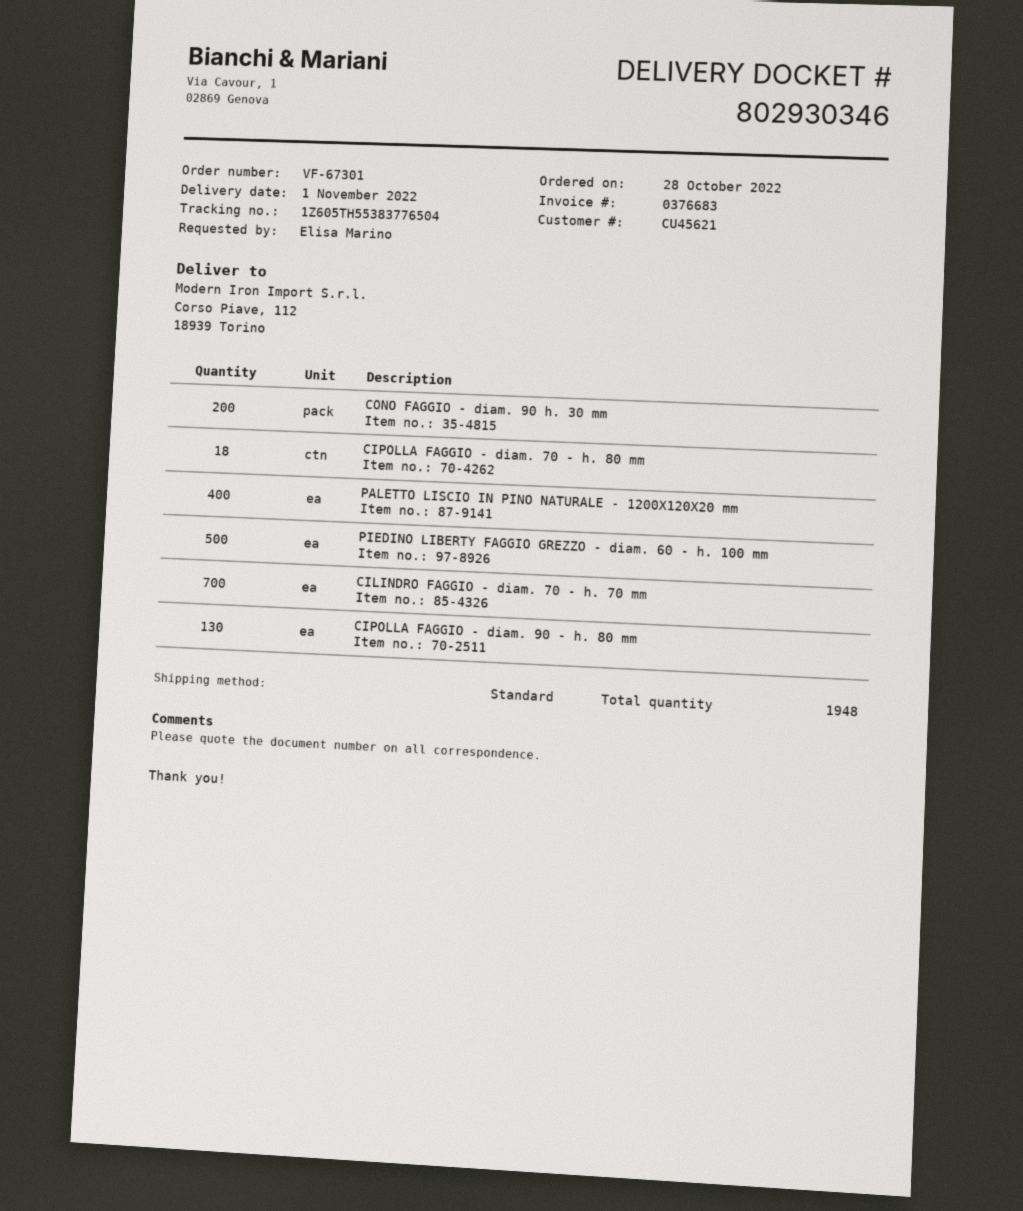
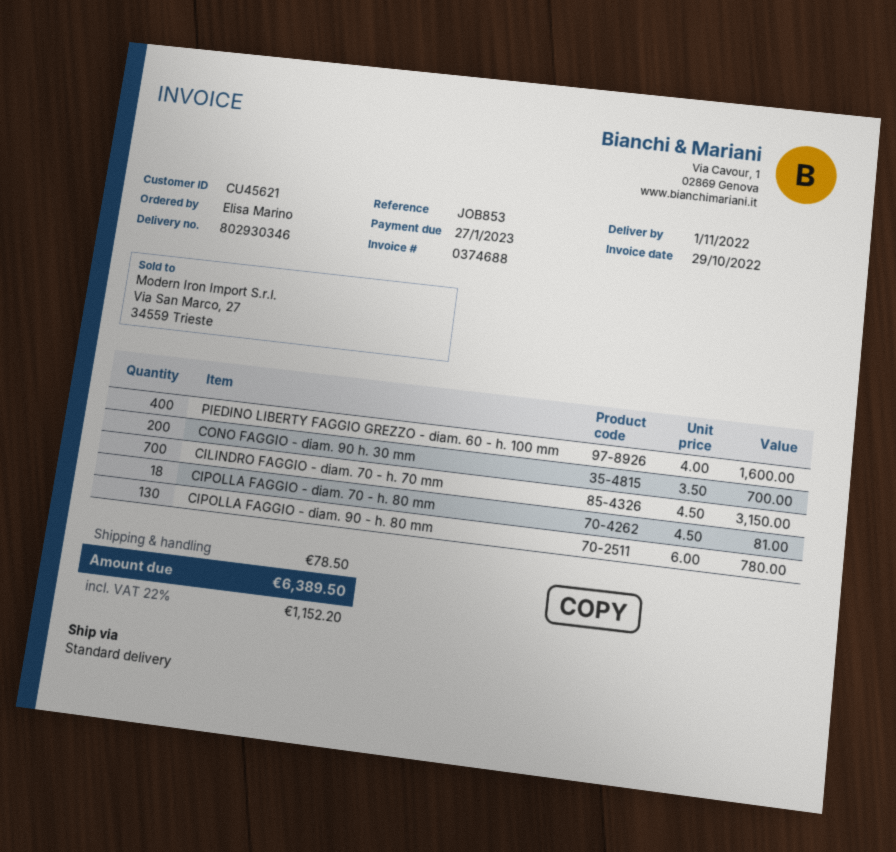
invoice number: 0376683 -> 0374688
PALETTO LISCIO IN PINO NATURALE - 1200X120X20 mm: 400 -> none
PIEDINO LIBERTY FAGGIO GREZZO - diam. 60 - h. 100 mm: 500 -> 400

